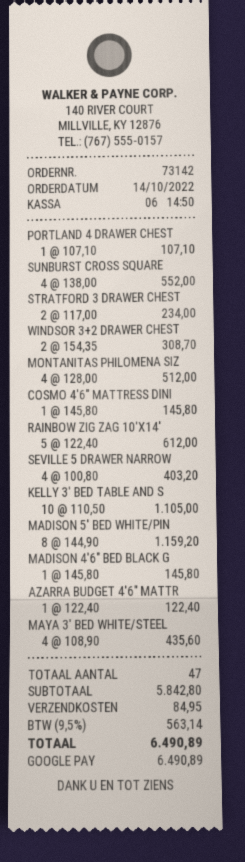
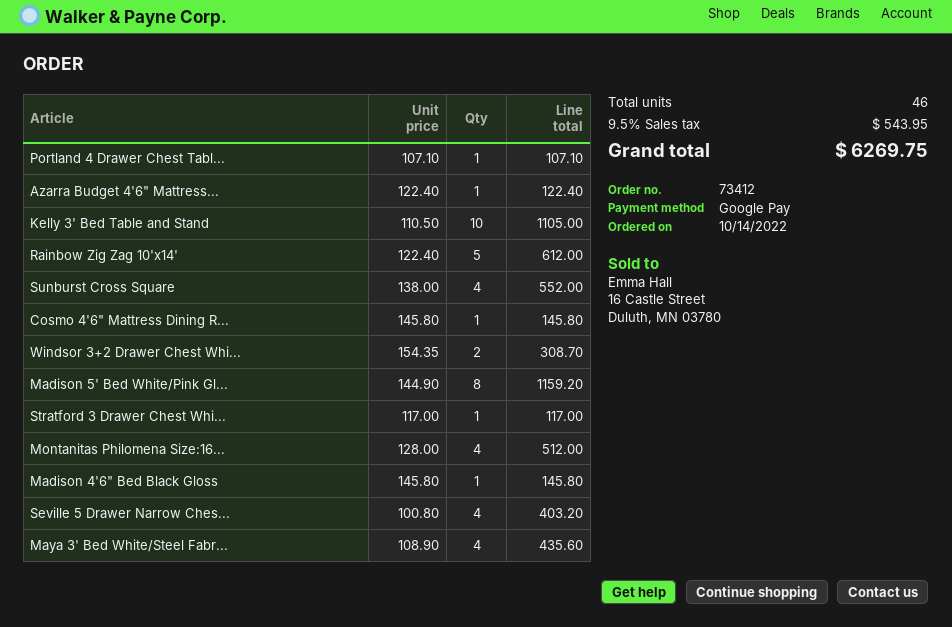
order number: 73142 -> 73412
STRATFORD 3 DRAWER CHEST: 2 x 117.00 = 234.00 -> 1 x 117.00 = 117.00
total quantity: 47 -> 46
shipping: 84.95 -> none
tax: 9.5% = 563.14 -> 9.5% = 543.95
total: 6490.89 -> 6269.75

